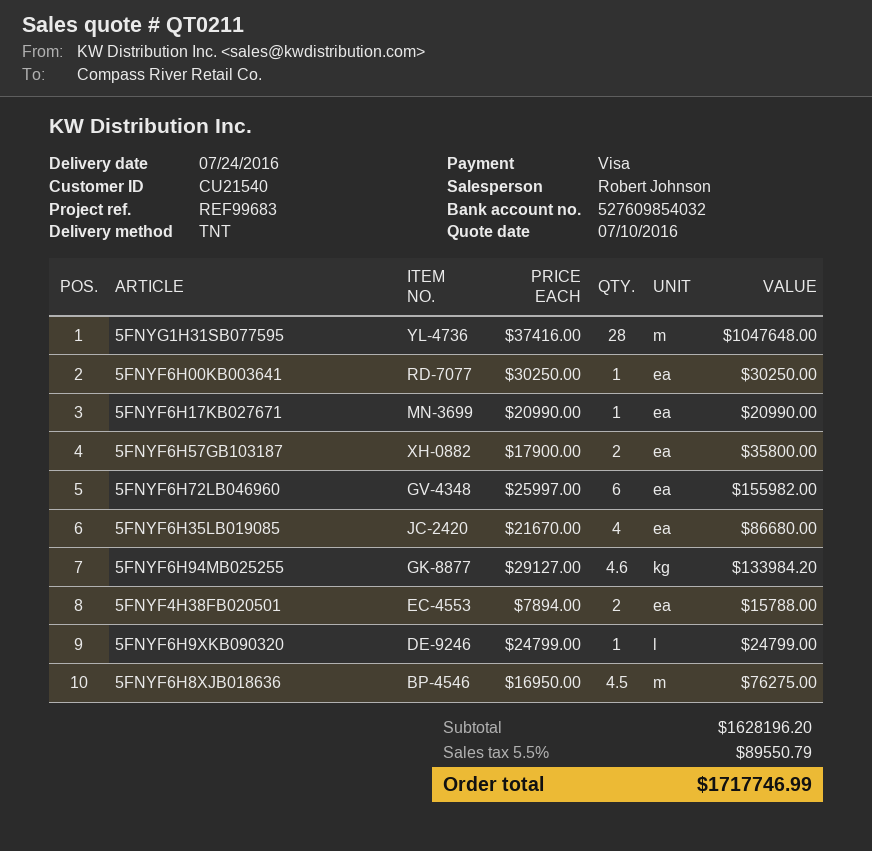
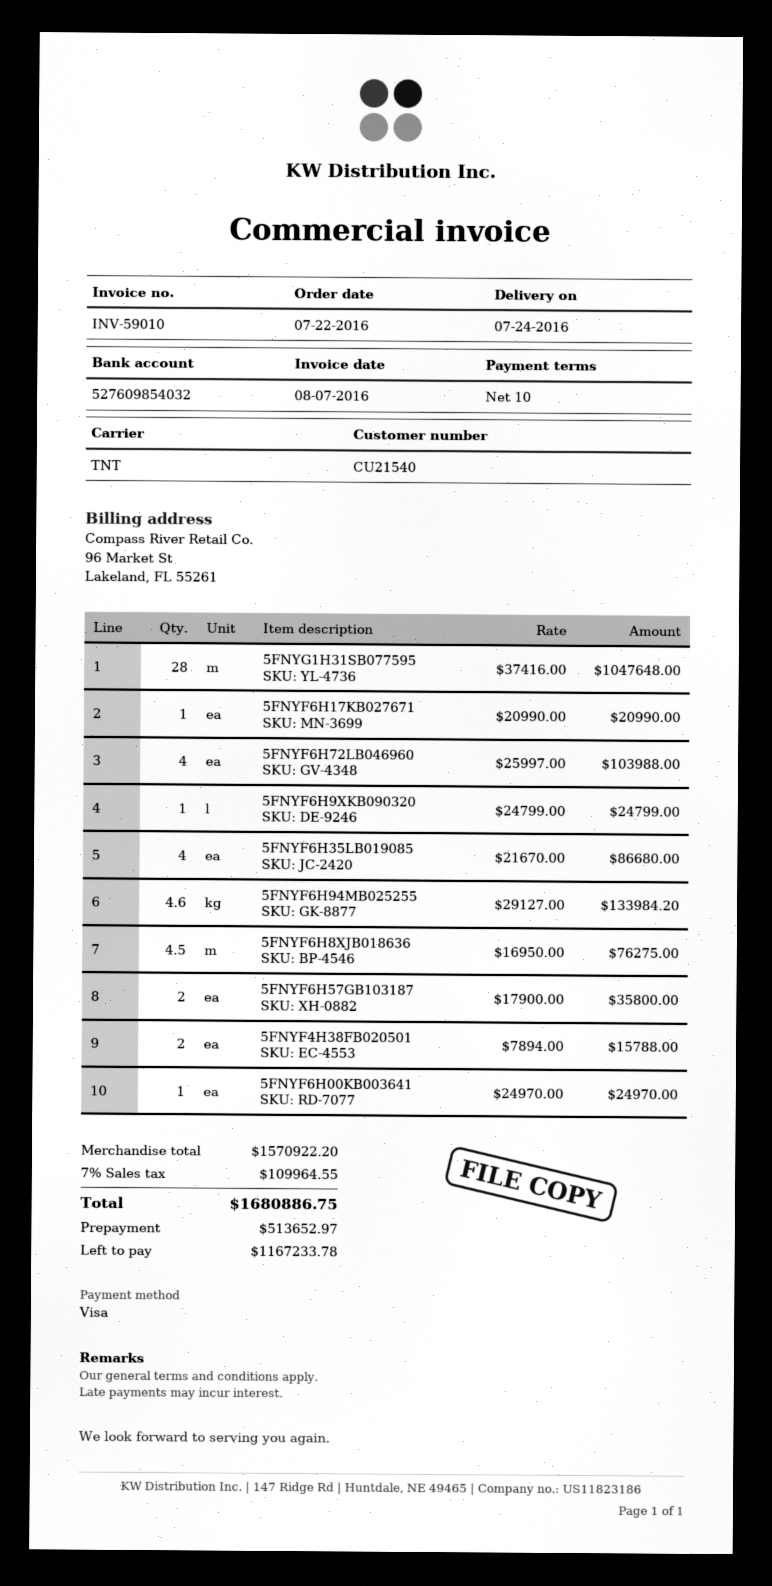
5FNYF6H00KB003641: 1 x 30250.00 = 30250.00 -> 1 x 24970.00 = 24970.00
5FNYF6H72LB046960: 6 x 25997.00 = 155982.00 -> 4 x 25997.00 = 103988.00
subtotal: 1628196.20 -> 1570922.20
tax: 5.5% = 89550.79 -> 7% = 109964.55
total: 1717746.99 -> 1680886.75

